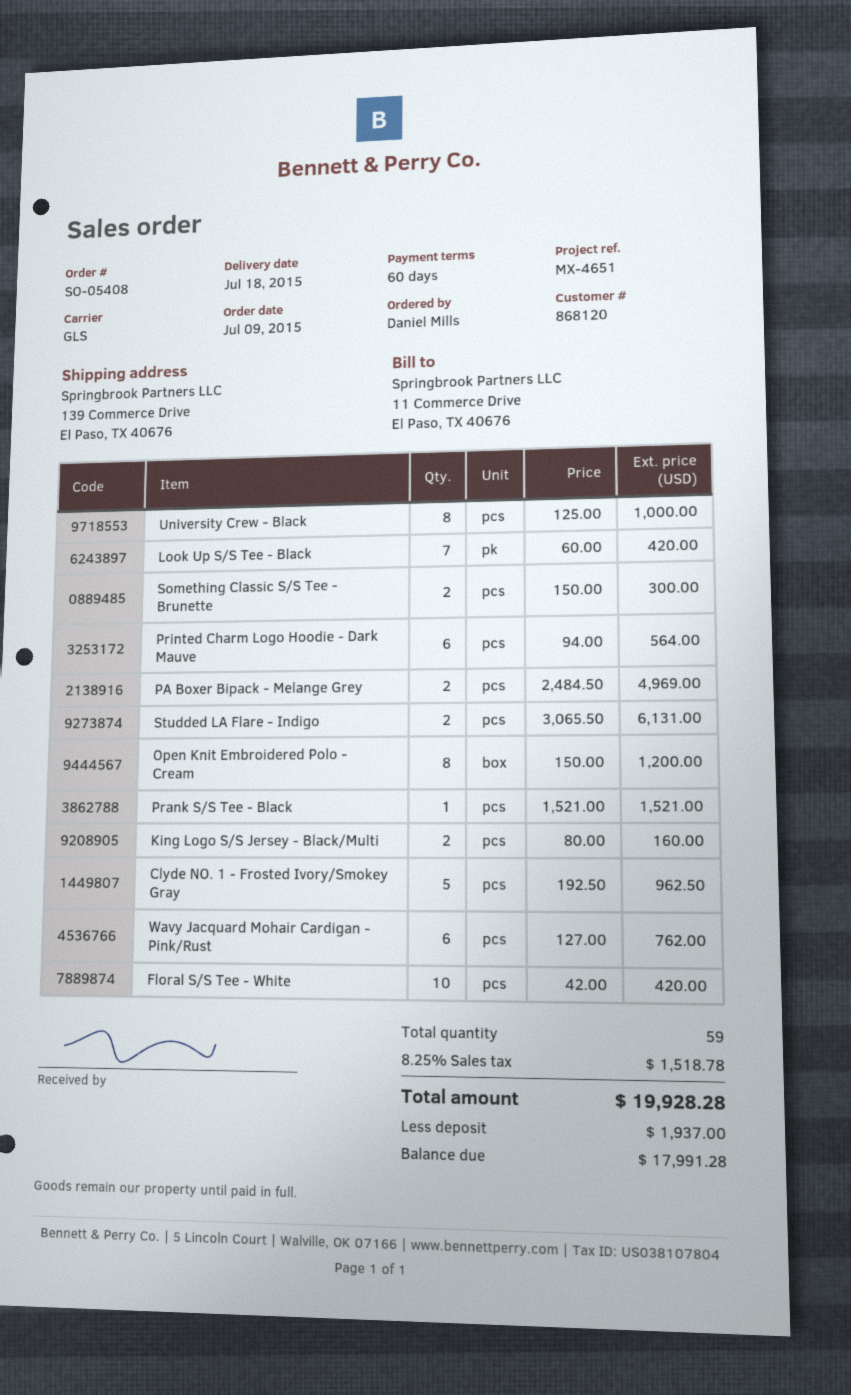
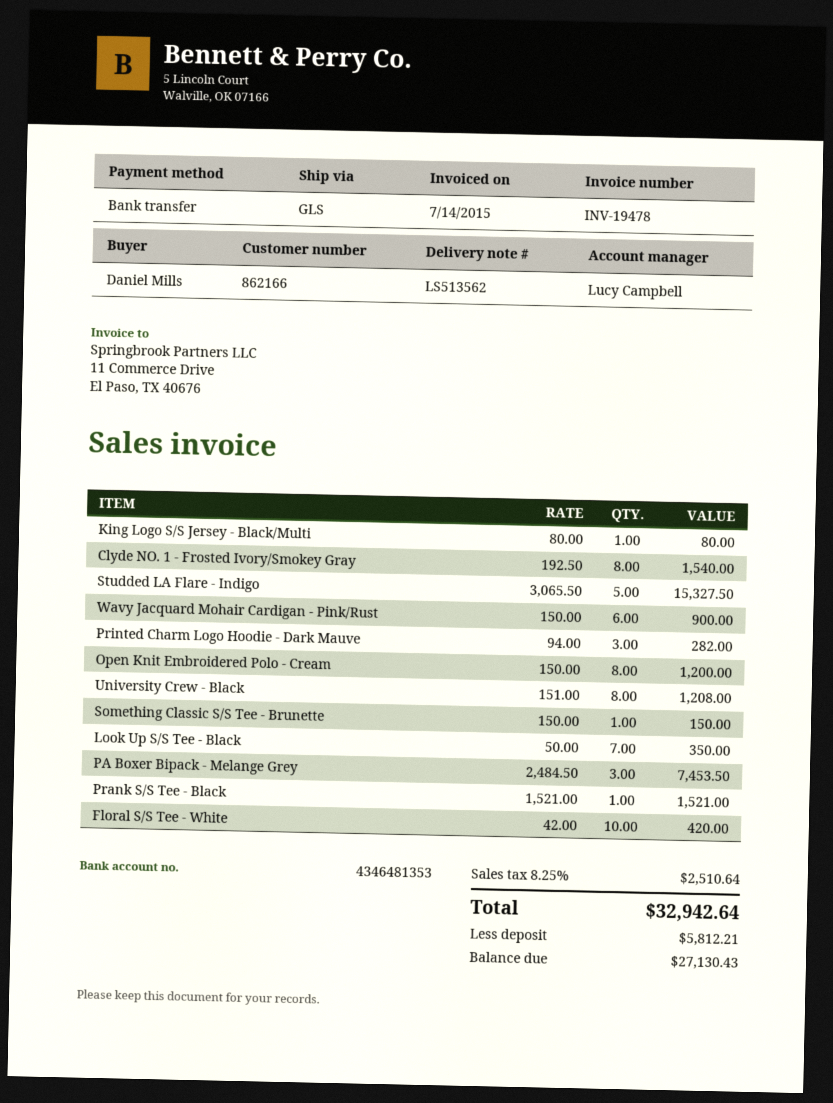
customer number: 868120 -> 862166
University Crew - Black: 8 x 125.00 = 1000.00 -> 8 x 151.00 = 1208.00
Look Up S/S Tee - Black: 7 x 60.00 = 420.00 -> 7 x 50.00 = 350.00
Something Classic S/S Tee - Brunette: 2 x 150.00 = 300.00 -> 1 x 150.00 = 150.00
Printed Charm Logo Hoodie - Dark Mauve: 6 x 94.00 = 564.00 -> 3 x 94.00 = 282.00
PA Boxer Bipack - Melange Grey: 2 x 2484.50 = 4969.00 -> 3 x 2484.50 = 7453.50
Studded LA Flare - Indigo: 2 x 3065.50 = 6131.00 -> 5 x 3065.50 = 15327.50
King Logo S/S Jersey - Black/Multi: 2 x 80.00 = 160.00 -> 1 x 80.00 = 80.00
Clyde NO. 1 - Frosted Ivory/Smokey Gray: 5 x 192.50 = 962.50 -> 8 x 192.50 = 1540.00
Wavy Jacquard Mohair Cardigan - Pink/Rust: 6 x 127.00 = 762.00 -> 6 x 150.00 = 900.00
tax: 8.25% = 1518.78 -> 8.25% = 2510.64
total: 19928.28 -> 32942.64
deposit: 1937.00 -> 5812.21
balance: 17991.28 -> 27130.43

